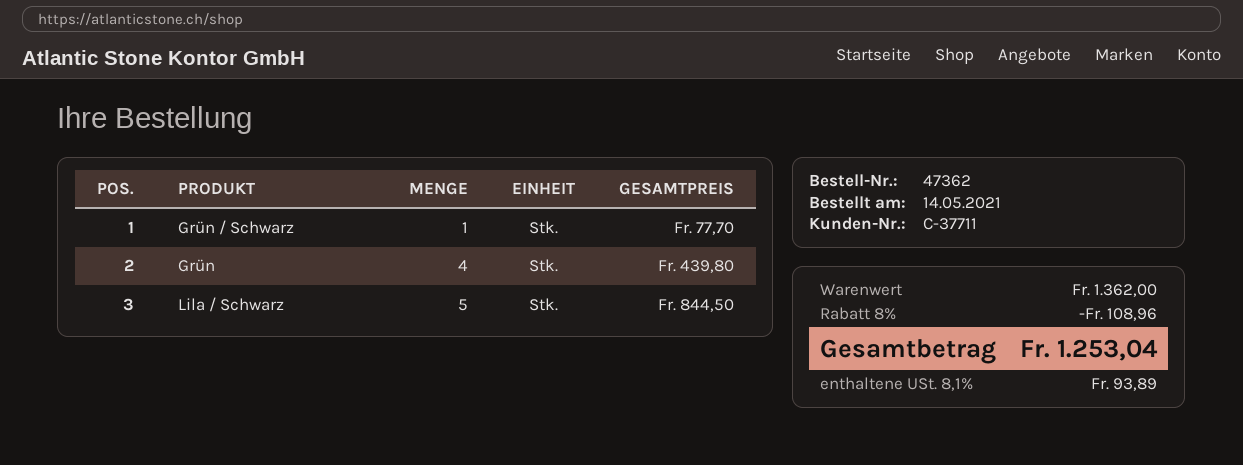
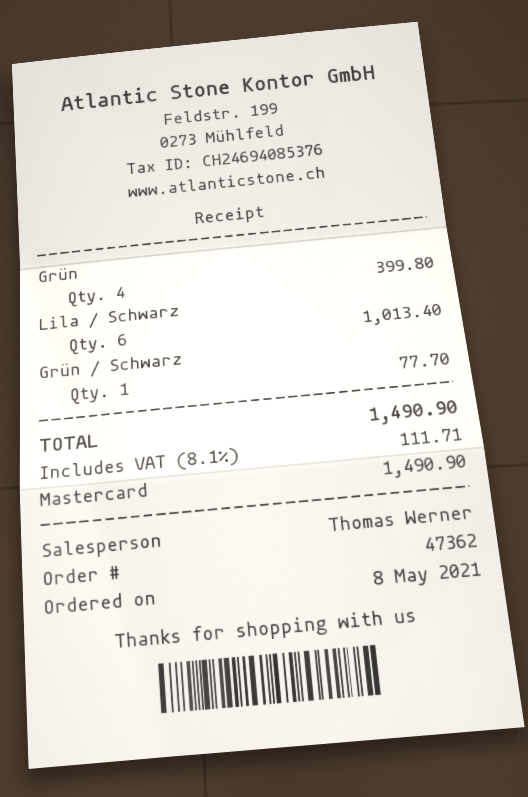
order date: 2021-05-14 -> 2021-05-08
Grün: 4 for 439.80 -> 4 for 399.80
Lila / Schwarz: 5 for 844.50 -> 6 for 1013.40
discount: 8% = 108.96 -> none
tax: 8.1% = 93.89 -> 8.1% = 111.71
total: 1253.04 -> 1490.90

